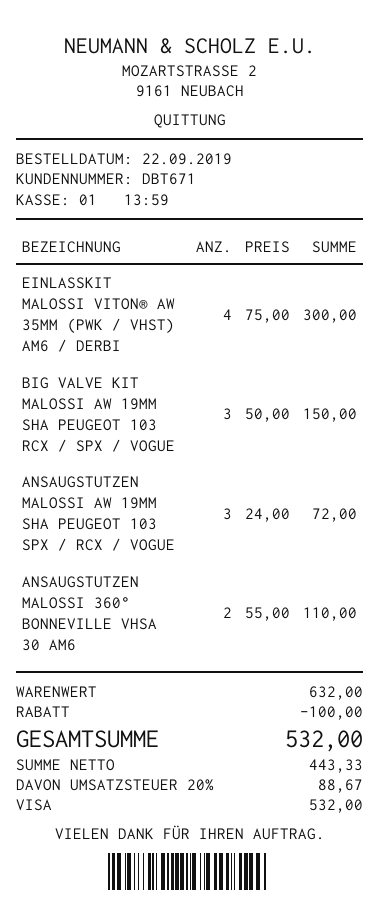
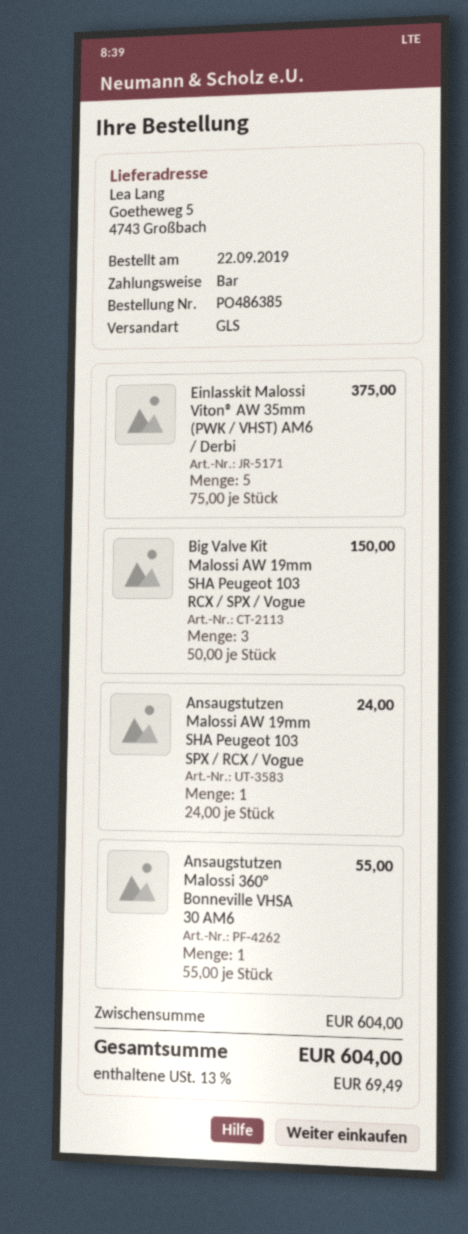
payment method: Visa -> cash
EINLASSKIT MALOSSI VITON® AW 35MM (PWK / VHST) AM6 / DERBI: 4 x 75.00 = 300.00 -> 5 x 75.00 = 375.00
ANSAUGSTUTZEN MALOSSI AW 19MM SHA PEUGEOT 103 SPX / RCX / VOGUE: 3 x 24.00 = 72.00 -> 1 x 24.00 = 24.00
ANSAUGSTUTZEN MALOSSI 360° BONNEVILLE VHSA 30 AM6: 2 x 55.00 = 110.00 -> 1 x 55.00 = 55.00
subtotal: 632.00 -> 604.00
discount: 100.00 -> none
tax: 20% = 88.67 -> 13% = 69.49
total: 532.00 -> 604.00

